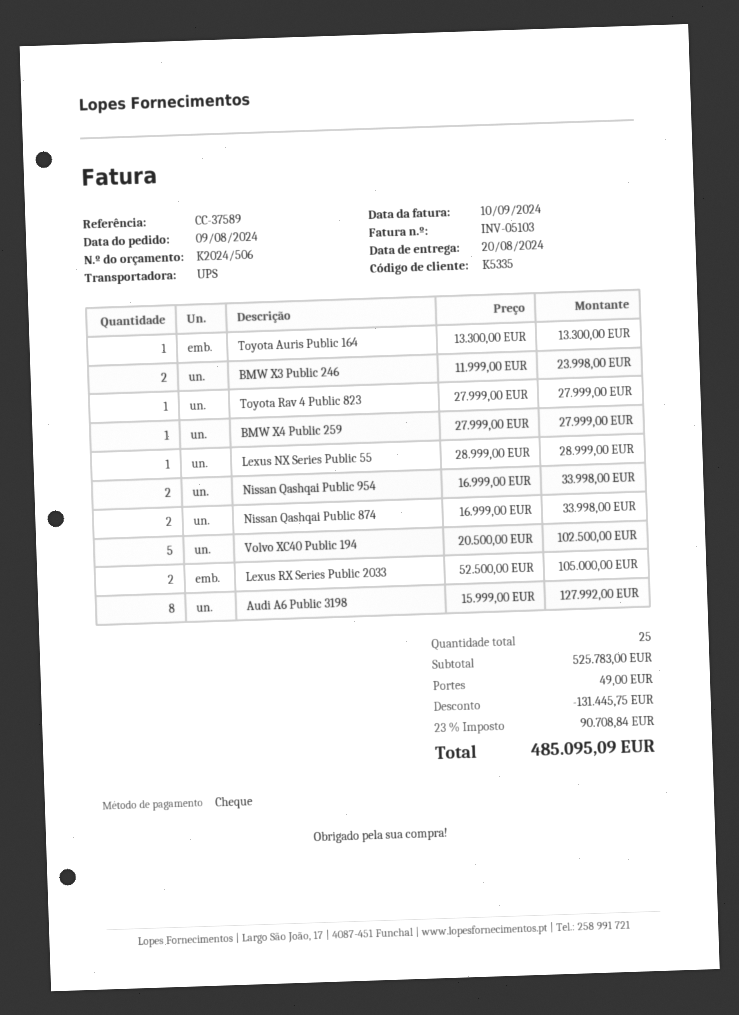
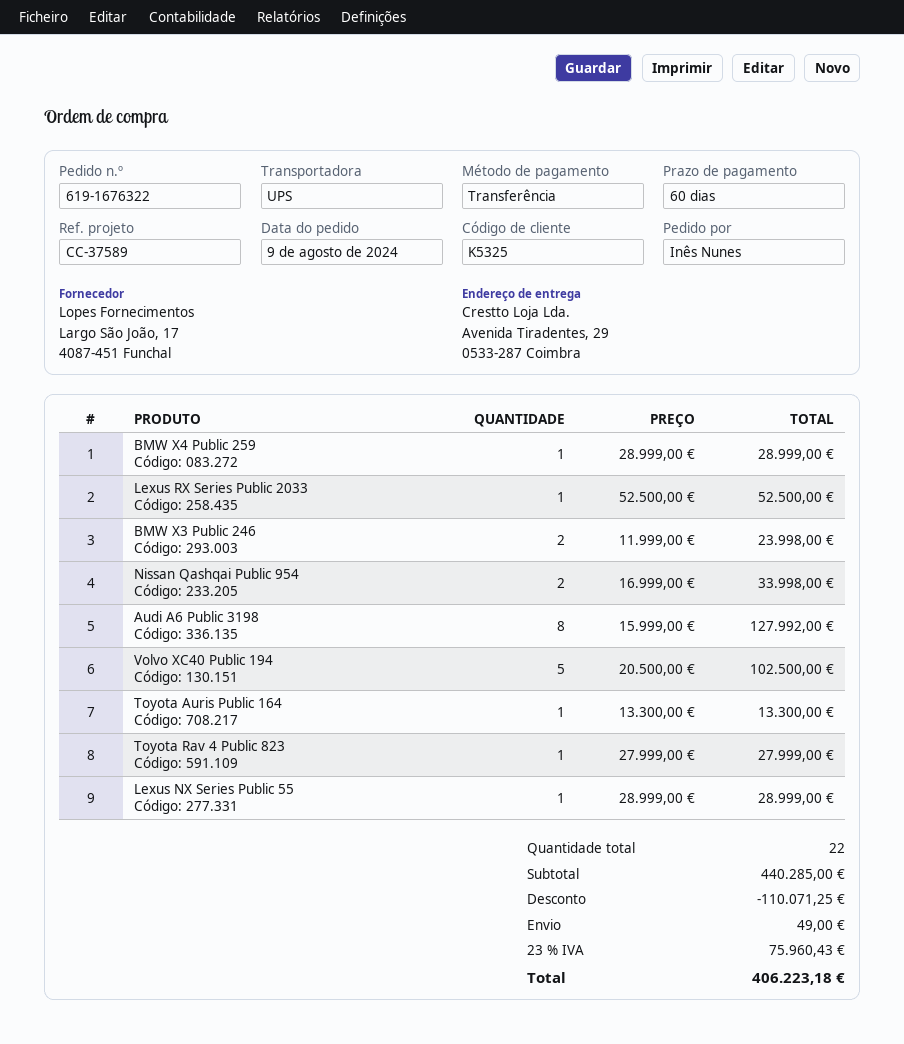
customer number: K5335 -> K5325
payment method: cheque -> bank transfer
BMW X4 Public 259: 1 x 27999.00 = 27999.00 -> 1 x 28999.00 = 28999.00
Nissan Qashqai Public 874: 2 x 16999.00 = 33998.00 -> none
Lexus RX Series Public 2033: 2 x 52500.00 = 105000.00 -> 1 x 52500.00 = 52500.00
total quantity: 25 -> 22
subtotal: 525783.00 -> 440285.00
discount: 131445.75 -> 110071.25
tax: 23% = 90708.84 -> 23% = 75960.43
total: 485095.09 -> 406223.18

